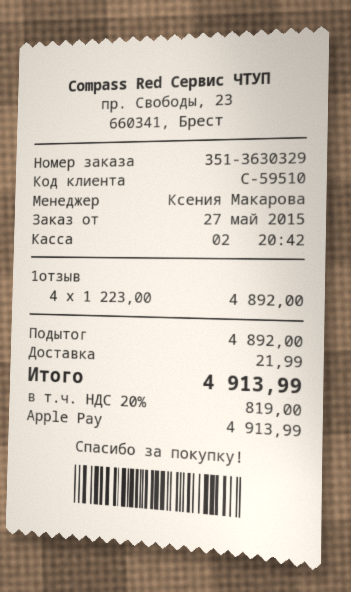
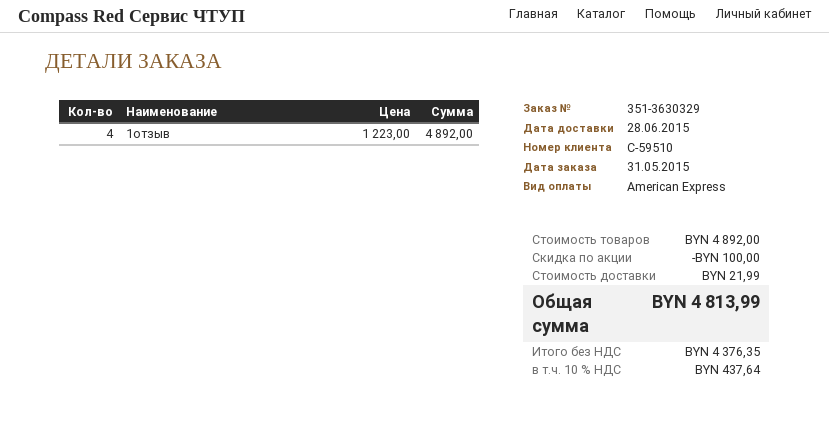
order date: 2015-05-27 -> 2015-05-31
payment method: Apple Pay -> American Express
discount: none -> 100.00
tax: 20% = 819.00 -> 10% = 437.64
total: 4913.99 -> 4813.99

